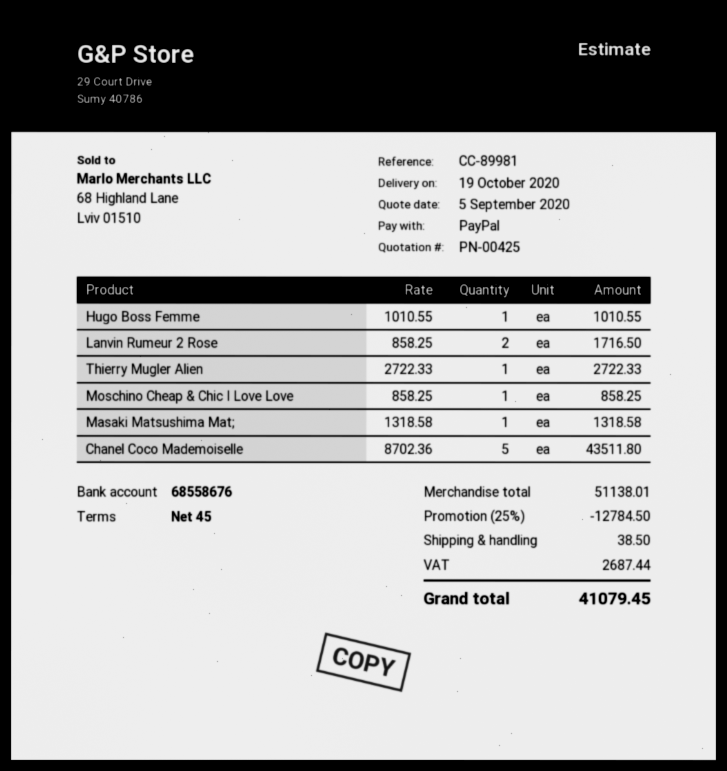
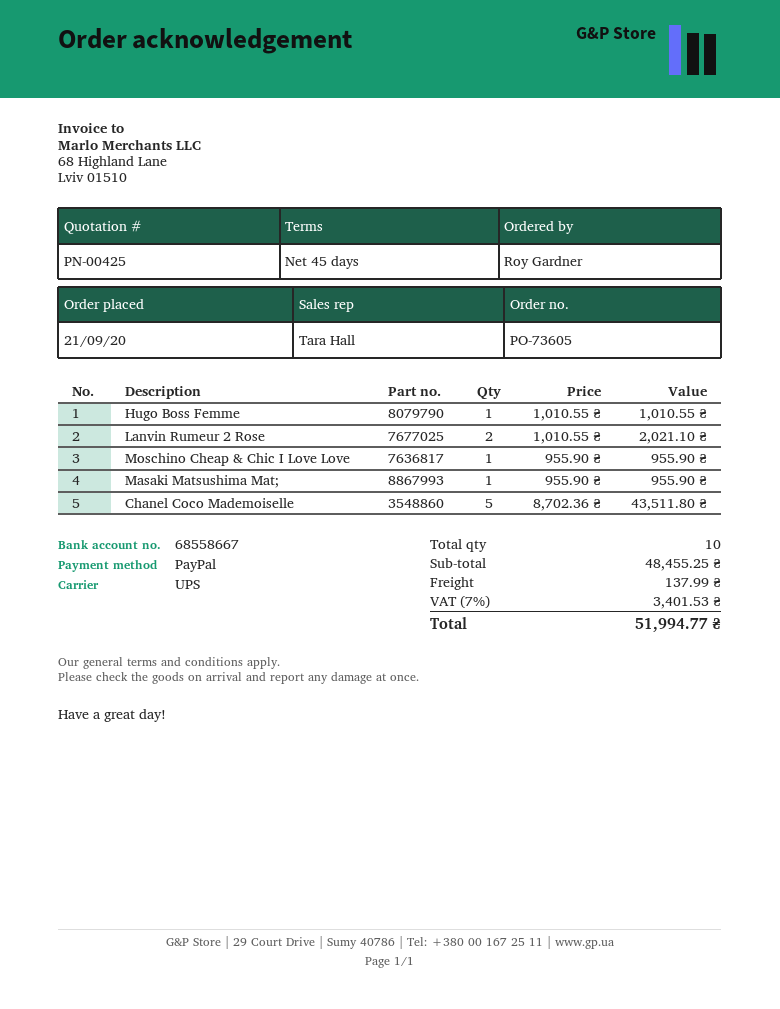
bank account: 68558676 -> 68558667
Lanvin Rumeur 2 Rose: 2 x 858.25 = 1716.50 -> 2 x 1010.55 = 2021.10
Thierry Mugler Alien: 1 x 2722.33 = 2722.33 -> none
Moschino Cheap & Chic I Love Love: 1 x 858.25 = 858.25 -> 1 x 955.90 = 955.90
Masaki Matsushima Mat;: 1 x 1318.58 = 1318.58 -> 1 x 955.90 = 955.90
subtotal: 51138.01 -> 48455.25
discount: 25% = 12784.50 -> none
shipping: 38.50 -> 137.99
tax: 2687.44 -> 3401.53
total: 41079.45 -> 51994.77

